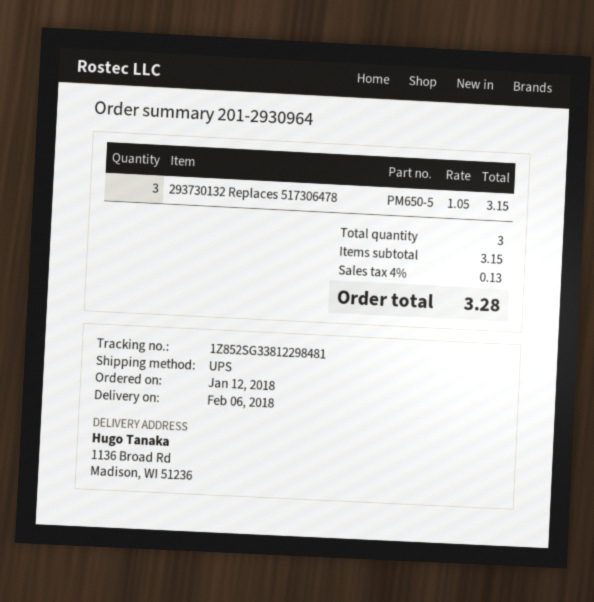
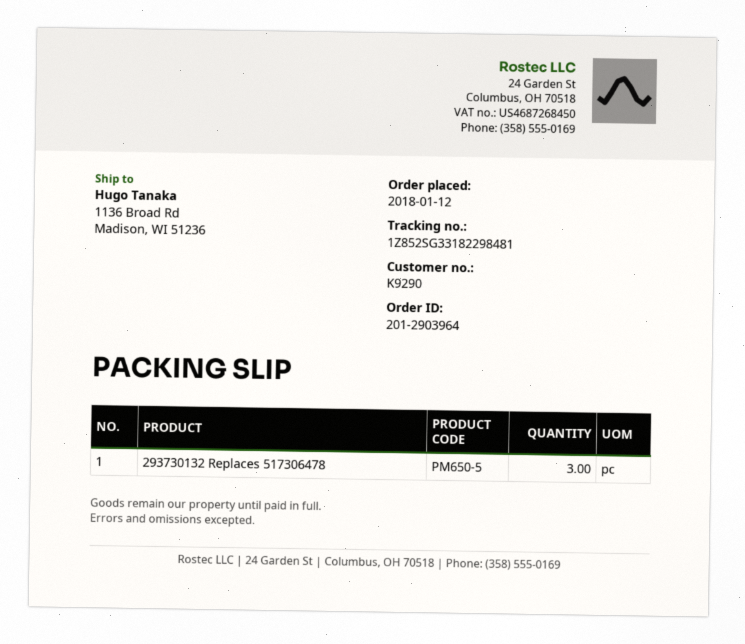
order number: 201-2930964 -> 201-2903964
tracking number: 1Z852SG33812298481 -> 1Z852SG33182298481

